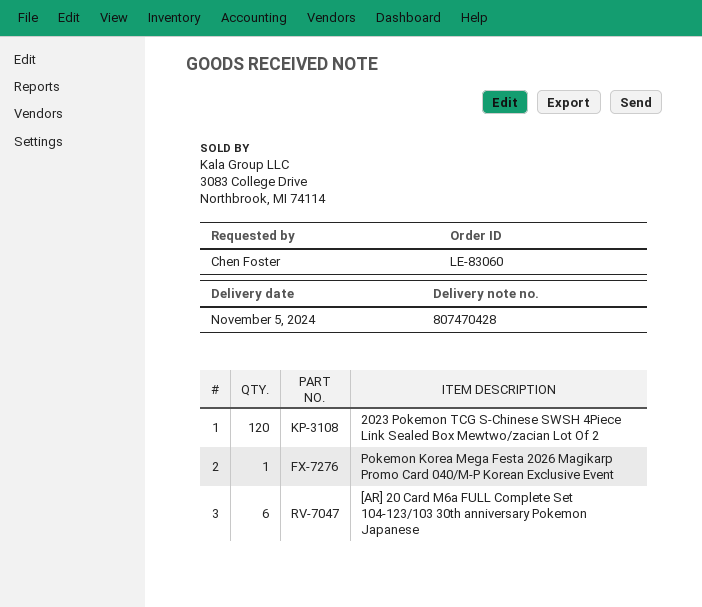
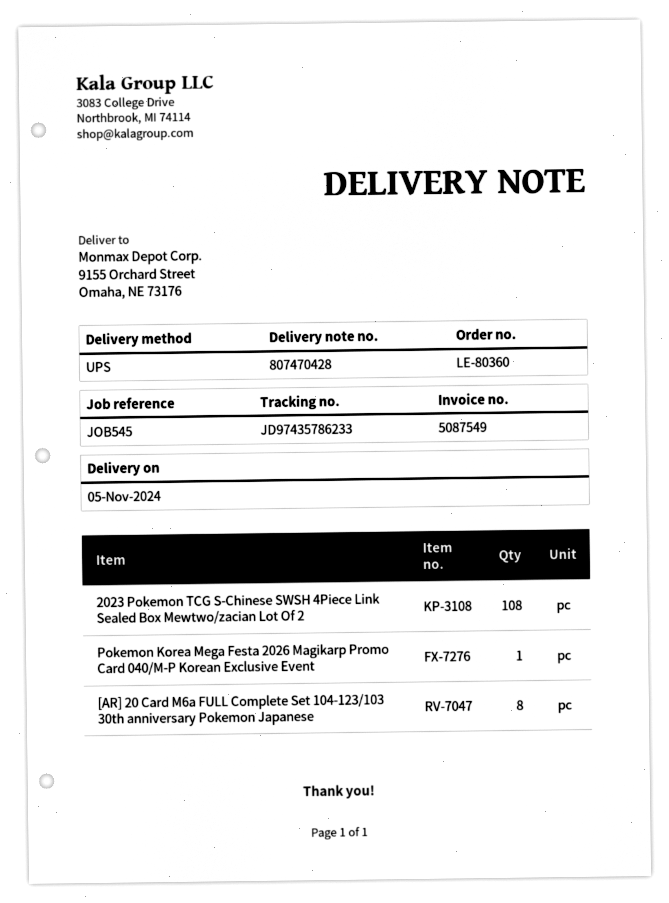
order number: LE-83060 -> LE-80360
2023 Pokemon TCG S-Chinese SWSH 4Piece Link Sealed Box Mewtwo/zacian Lot Of 2: 120 -> 108
[AR] 20 Card M6a FULL Complete Set 104-123/103 30th anniversary Pokemon Japanese: 6 -> 8

